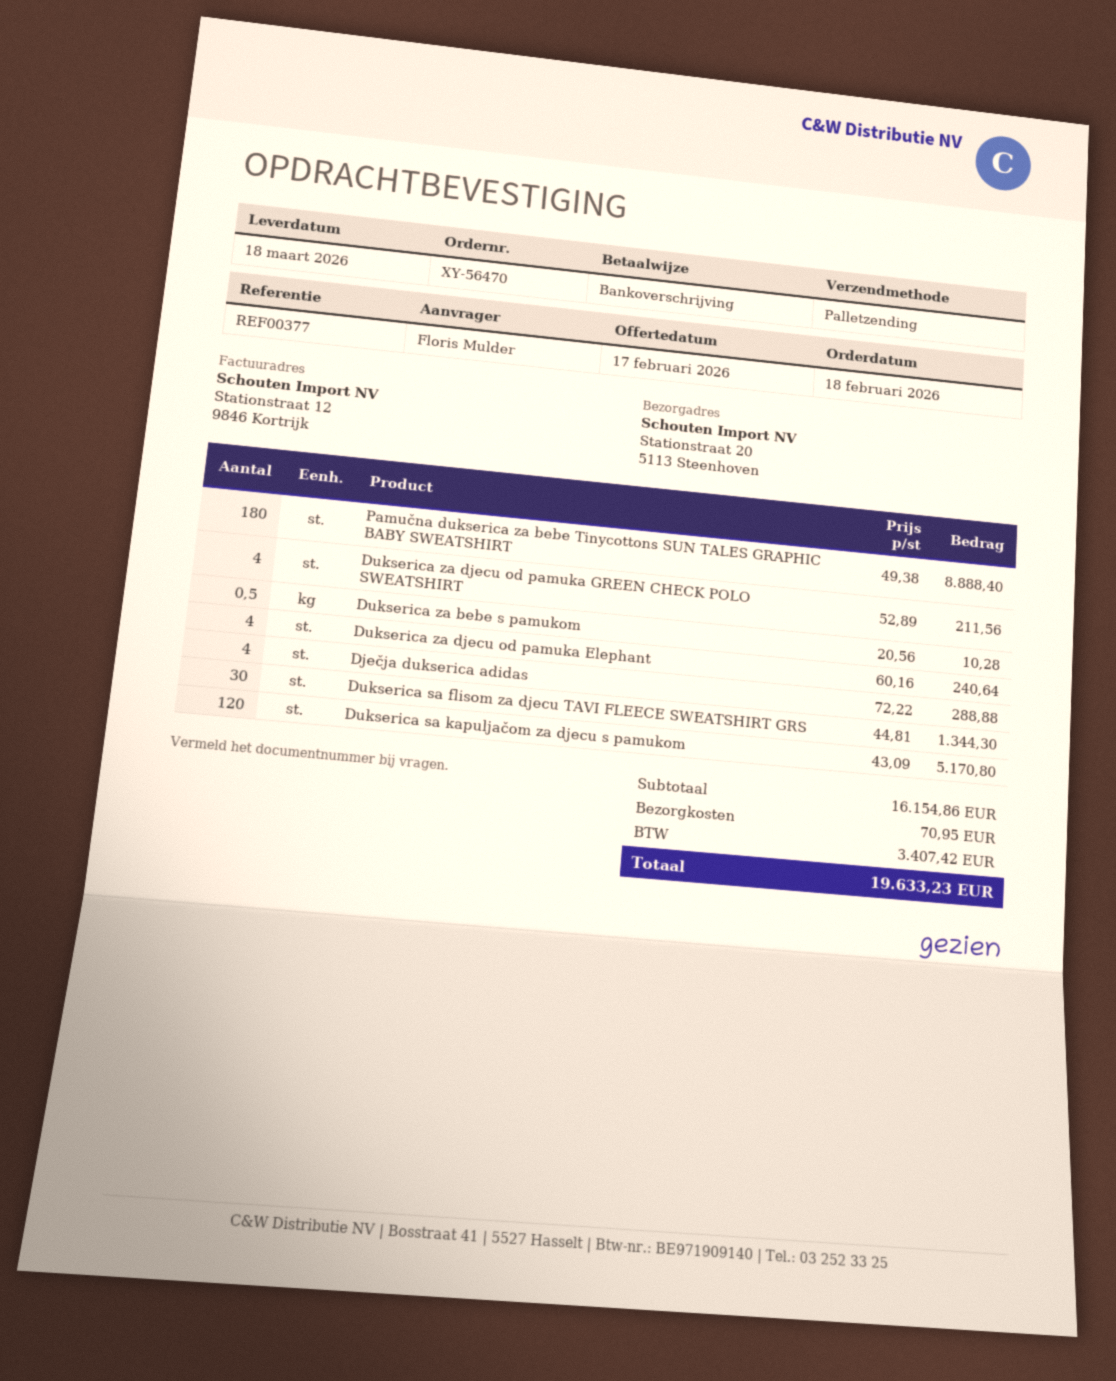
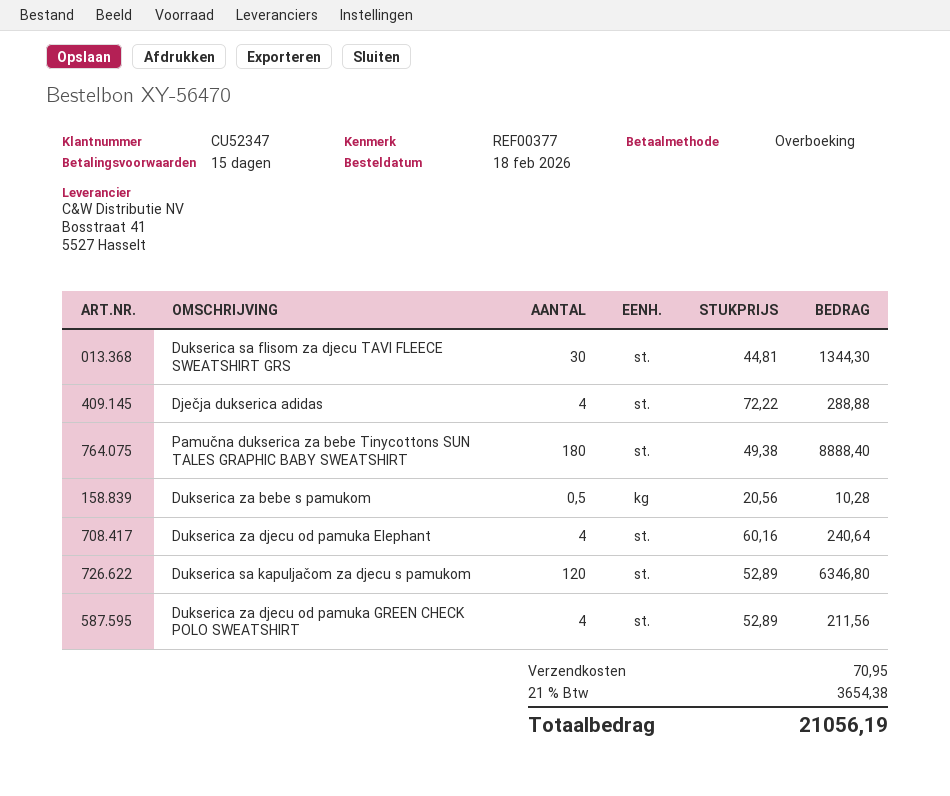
Dukserica sa kapuljačom za djecu s pamukom: 120 x 43.09 = 5170.80 -> 120 x 52.89 = 6346.80
tax: 3407.42 -> 3654.38
total: 19633.23 -> 21056.19

